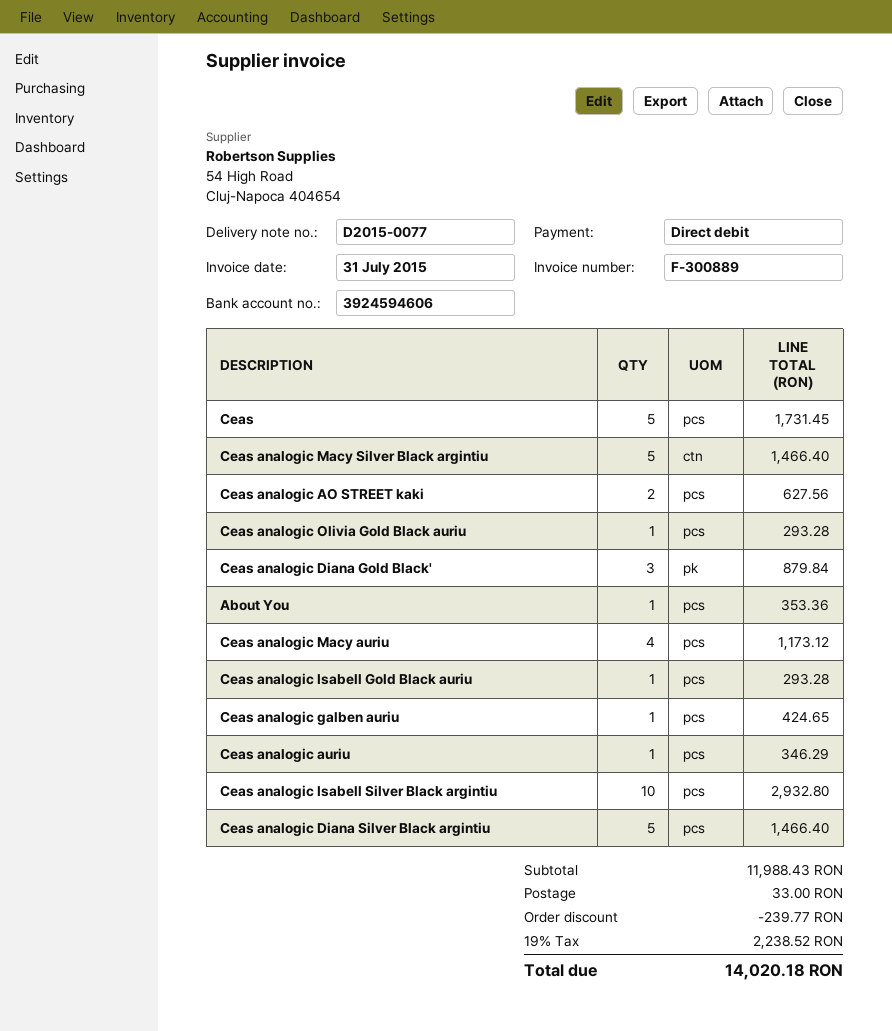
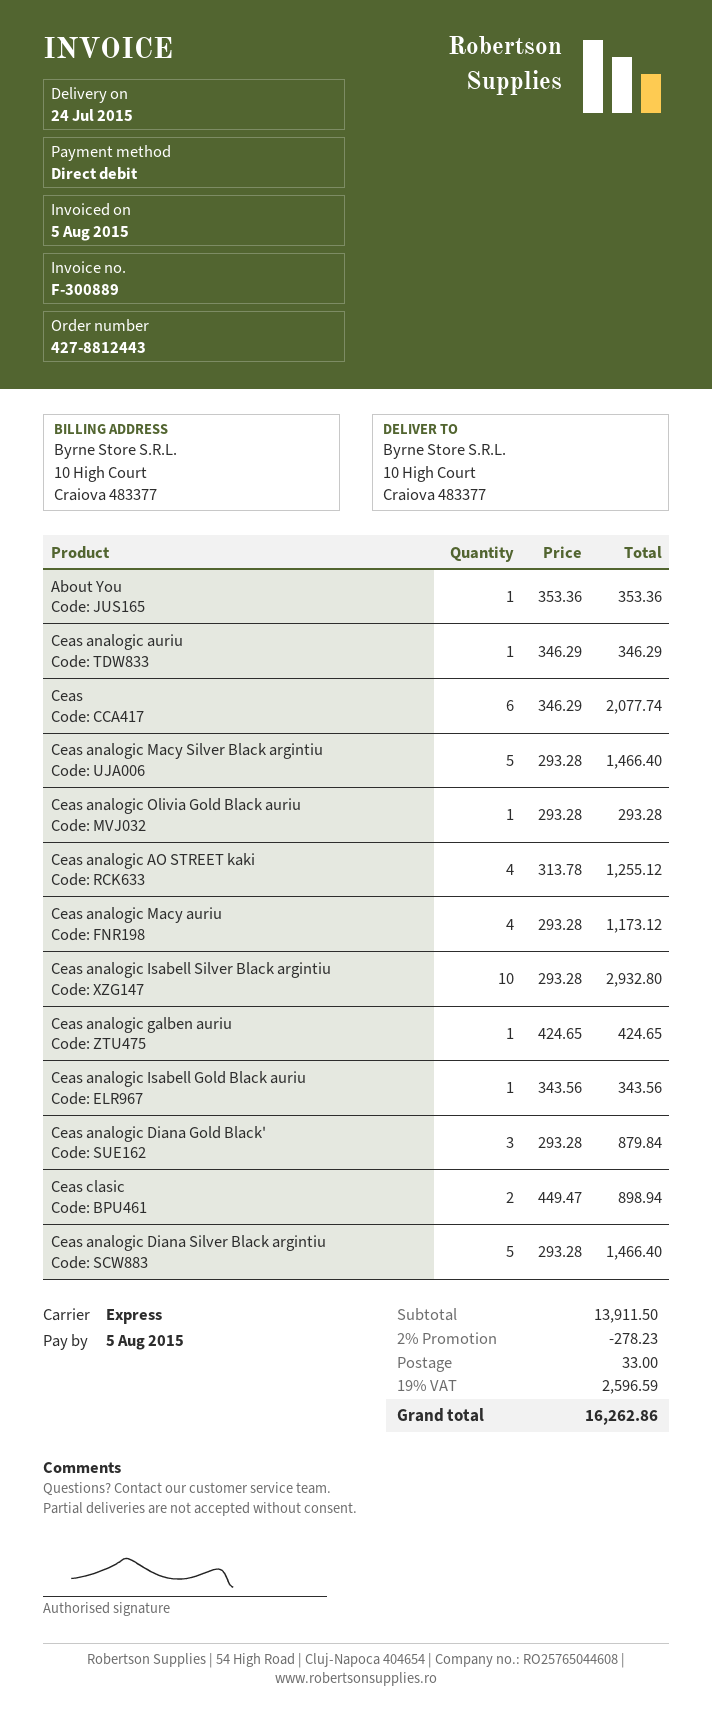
invoice date: 2015-07-31 -> 2015-08-05
Ceas: 5 for 1731.45 -> 6 for 2077.74
Ceas analogic AO STREET kaki: 2 for 627.56 -> 4 for 1255.12
Ceas analogic Isabell Gold Black auriu: 1 for 293.28 -> 1 for 343.56
Ceas clasic: none -> 2 for 898.94
subtotal: 11988.43 -> 13911.50
discount: 239.77 -> 278.23
tax: 19% = 2238.52 -> 19% = 2596.59
total: 14020.18 -> 16262.86

